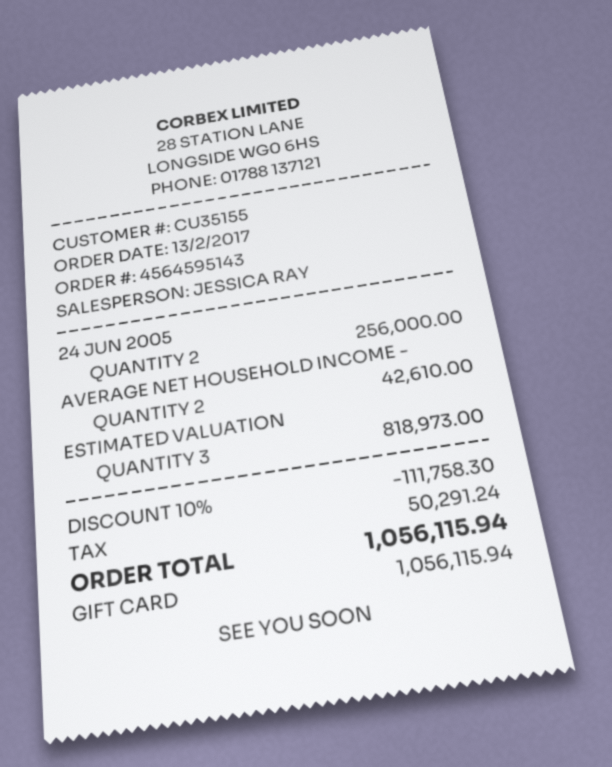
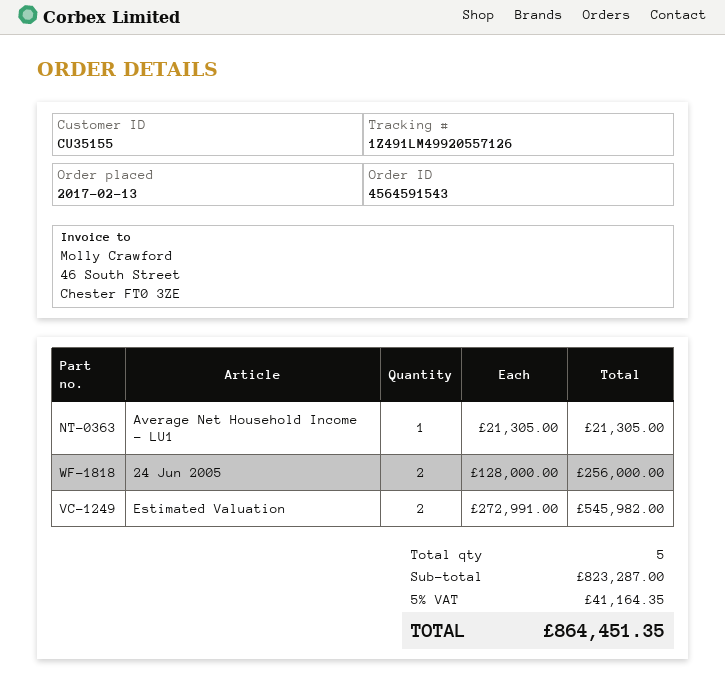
order number: 4564595143 -> 4564591543
AVERAGE NET HOUSEHOLD INCOME -: 2 for 42610.00 -> 1 for 21305.00
ESTIMATED VALUATION: 3 for 818973.00 -> 2 for 545982.00
discount: 10% = 111758.30 -> none
tax: 50291.24 -> 41164.35
total: 1056115.94 -> 864451.35

